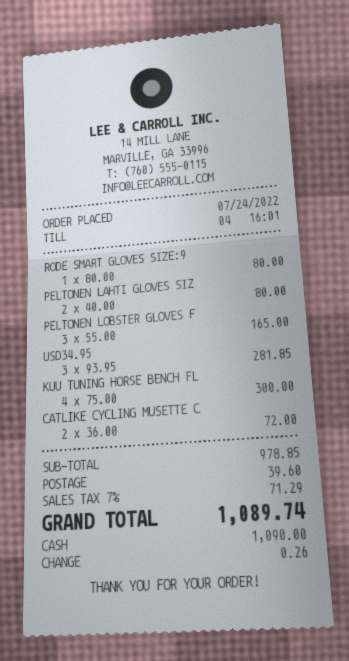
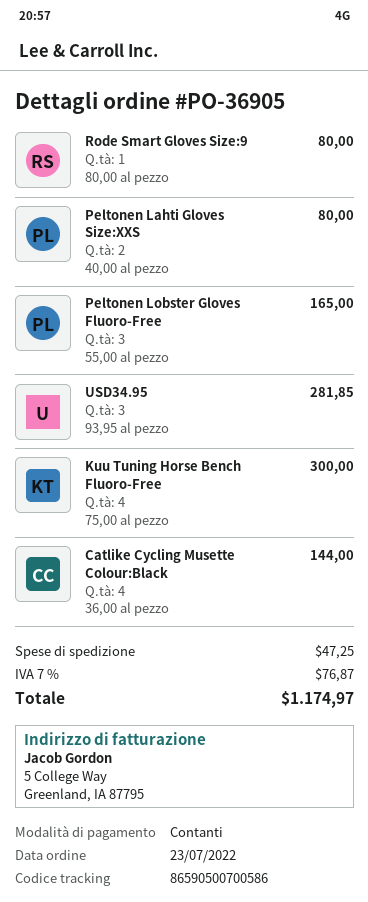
order date: 2022-07-24 -> 2022-07-23
CATLIKE CYCLING MUSETTE C: 2 x 36.00 = 72.00 -> 4 x 36.00 = 144.00
shipping: 39.60 -> 47.25
tax: 7% = 71.29 -> 7% = 76.87
total: 1089.74 -> 1174.97

